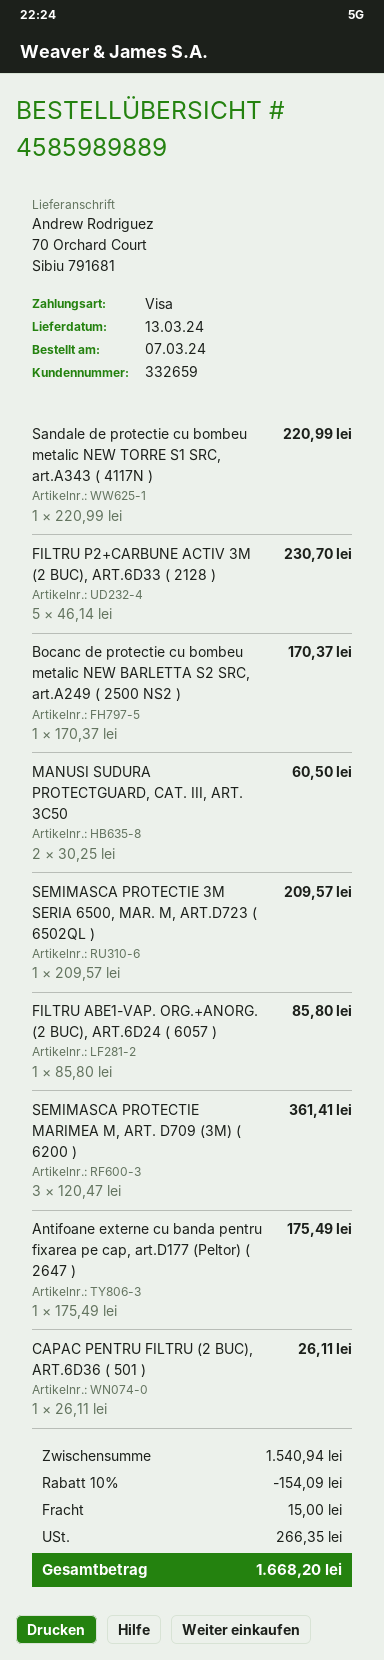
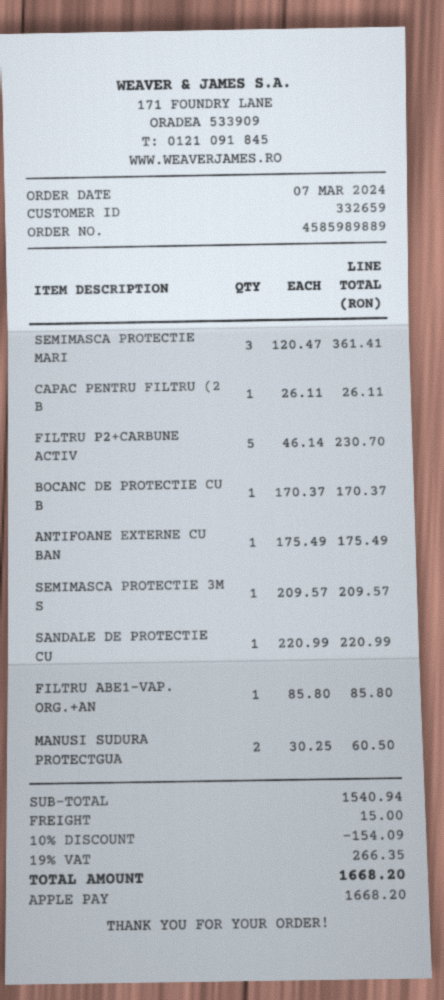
payment method: Visa -> Apple Pay

